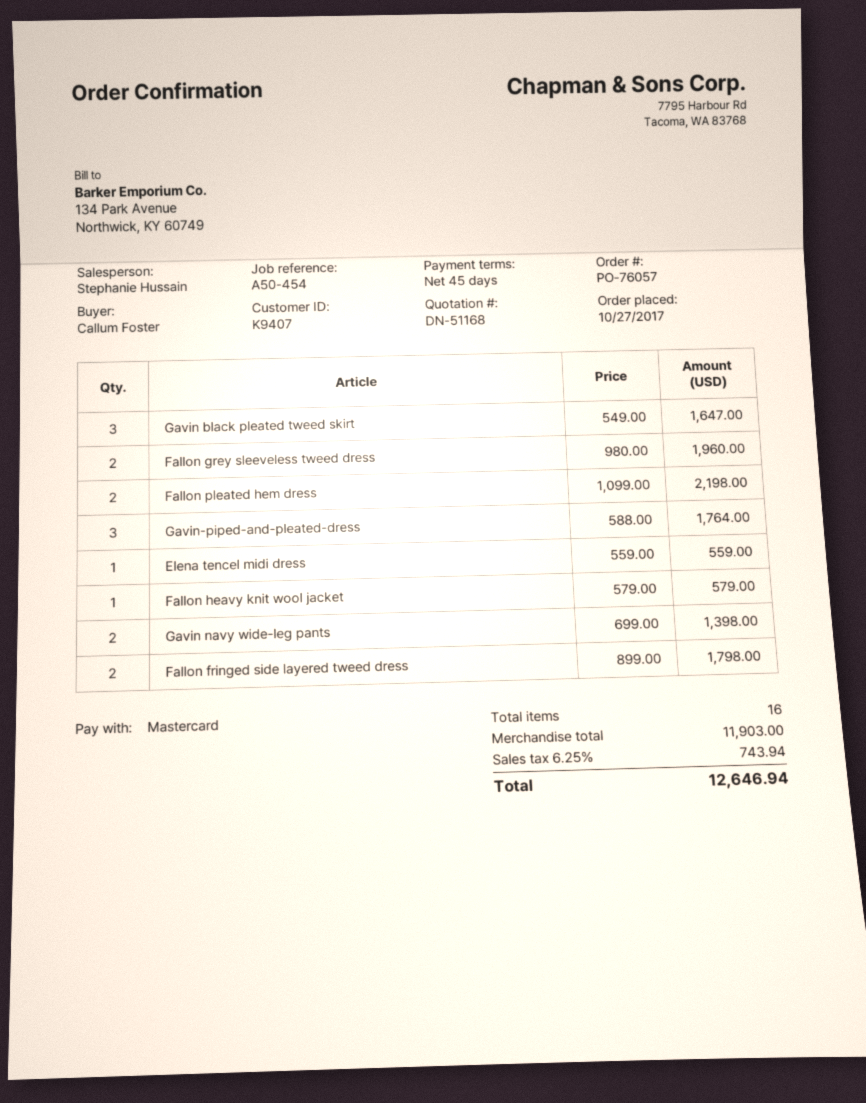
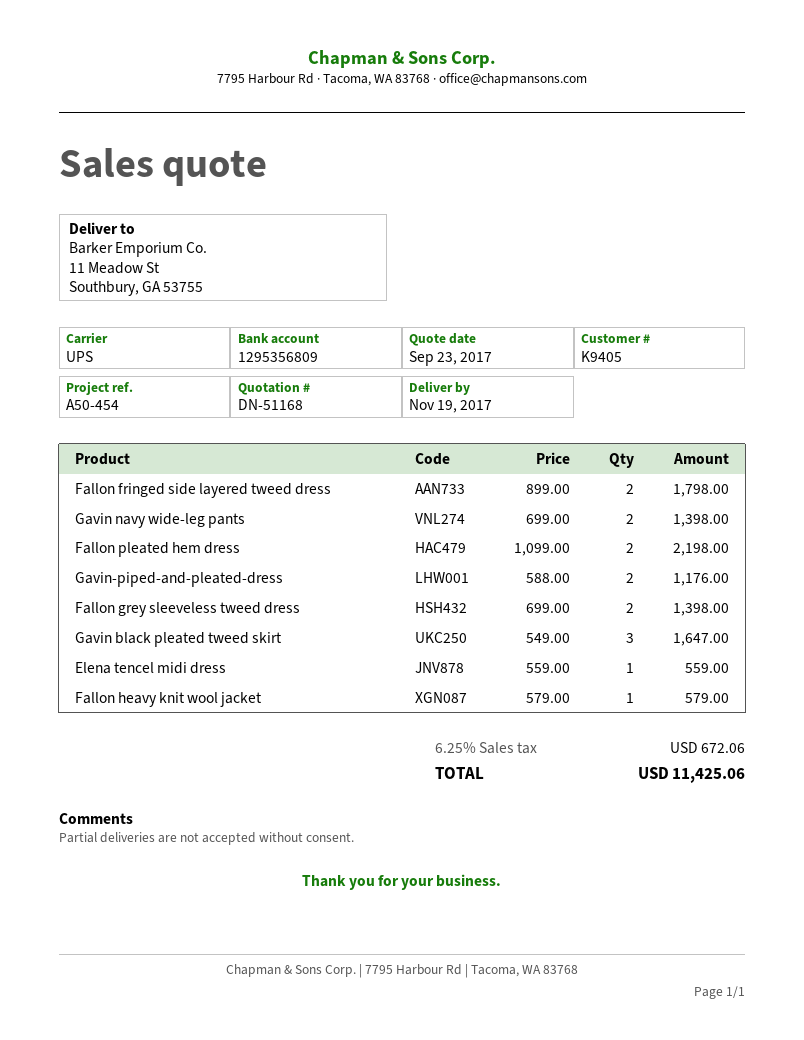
customer number: K9407 -> K9405
Fallon grey sleeveless tweed dress: 2 x 980.00 = 1960.00 -> 2 x 699.00 = 1398.00
Gavin-piped-and-pleated-dress: 3 x 588.00 = 1764.00 -> 2 x 588.00 = 1176.00
tax: 6.25% = 743.94 -> 6.25% = 672.06
total: 12646.94 -> 11425.06

